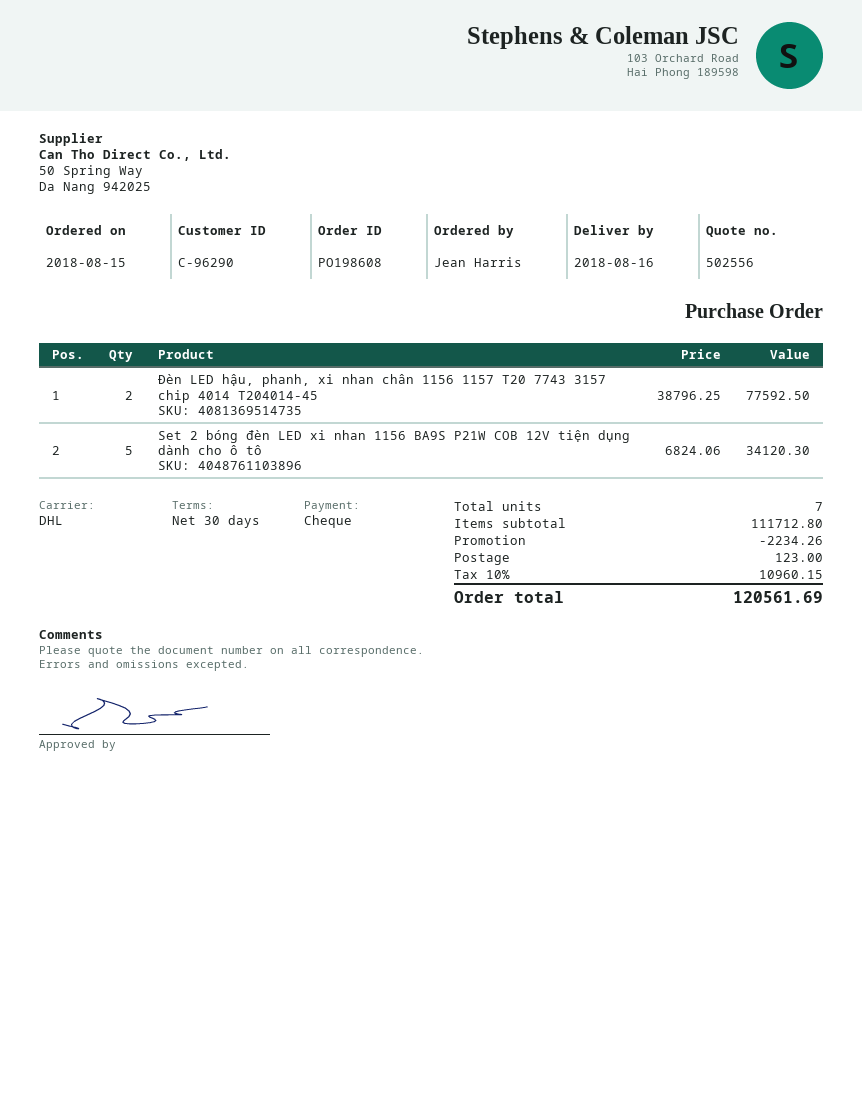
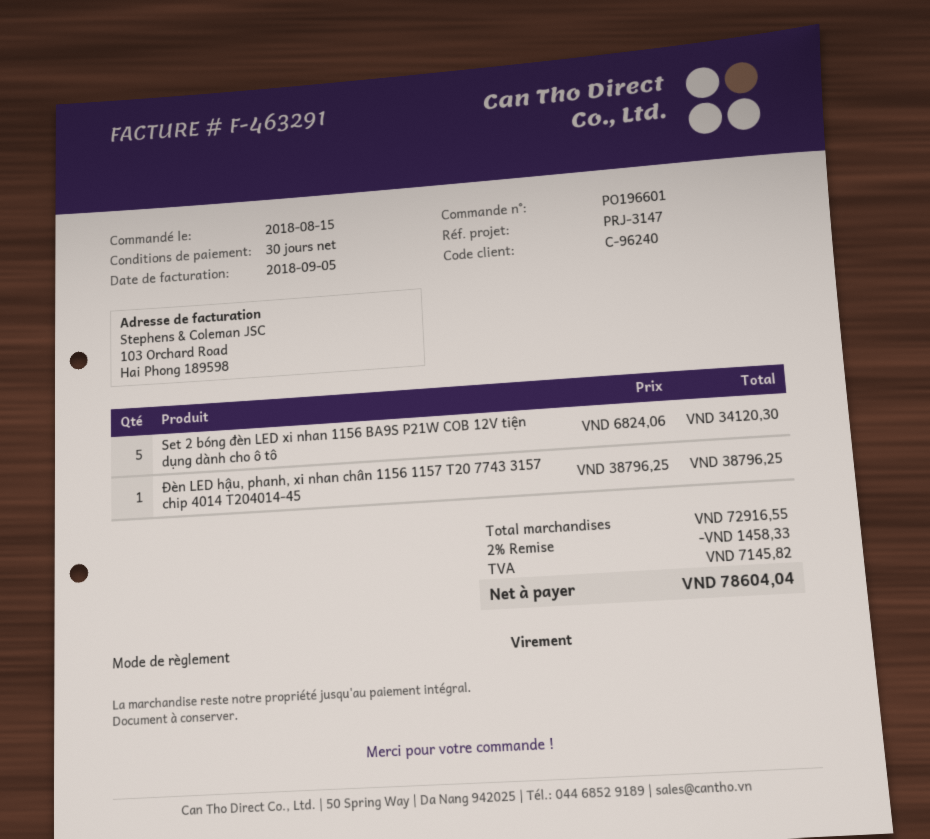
order number: PO198608 -> PO196601
customer number: C-96290 -> C-96240
payment method: cheque -> bank transfer
Đèn LED hậu, phanh, xi nhan chân 1156 1157 T20 7743 3157 chip 4014 T204014-45: 2 x 38796.25 = 77592.50 -> 1 x 38796.25 = 38796.25
subtotal: 111712.80 -> 72916.55
discount: 2234.26 -> 1458.33
shipping: 123.00 -> none
tax: 10960.15 -> 7145.82
total: 120561.69 -> 78604.04

